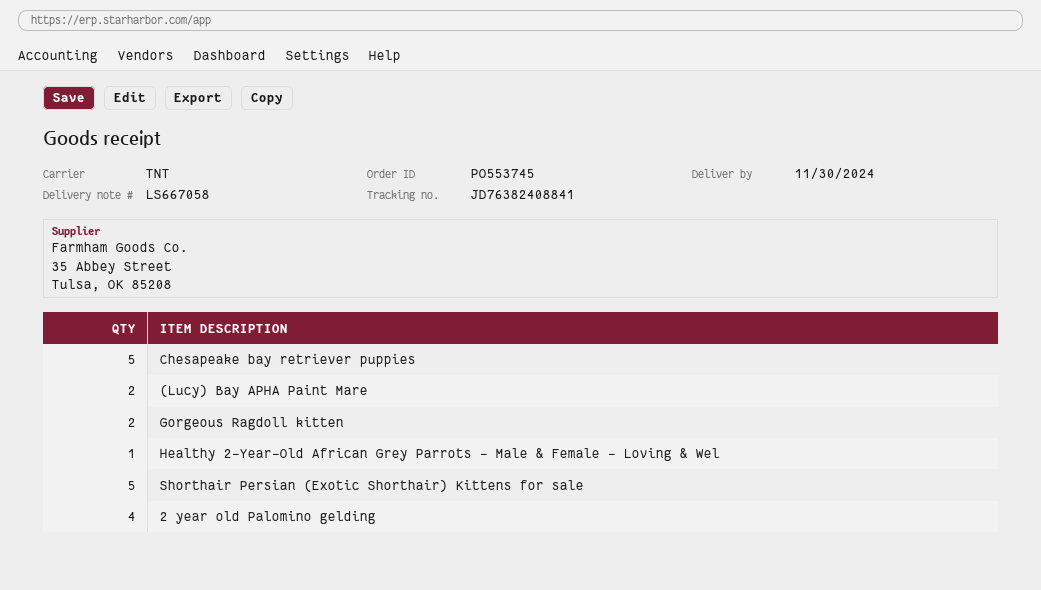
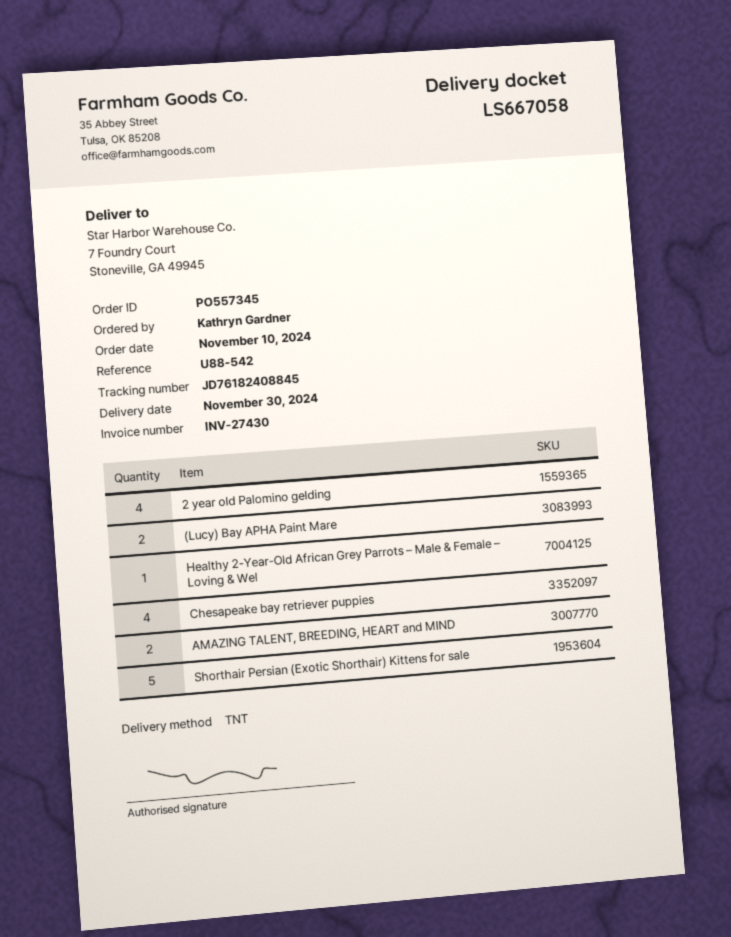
order number: PO553745 -> PO557345
tracking number: JD76382408841 -> JD76182408845
Chesapeake bay retriever puppies: 5 -> 4
Gorgeous Ragdoll kitten: 2 -> none
AMAZING TALENT, BREEDING, HEART and MIND: none -> 2

